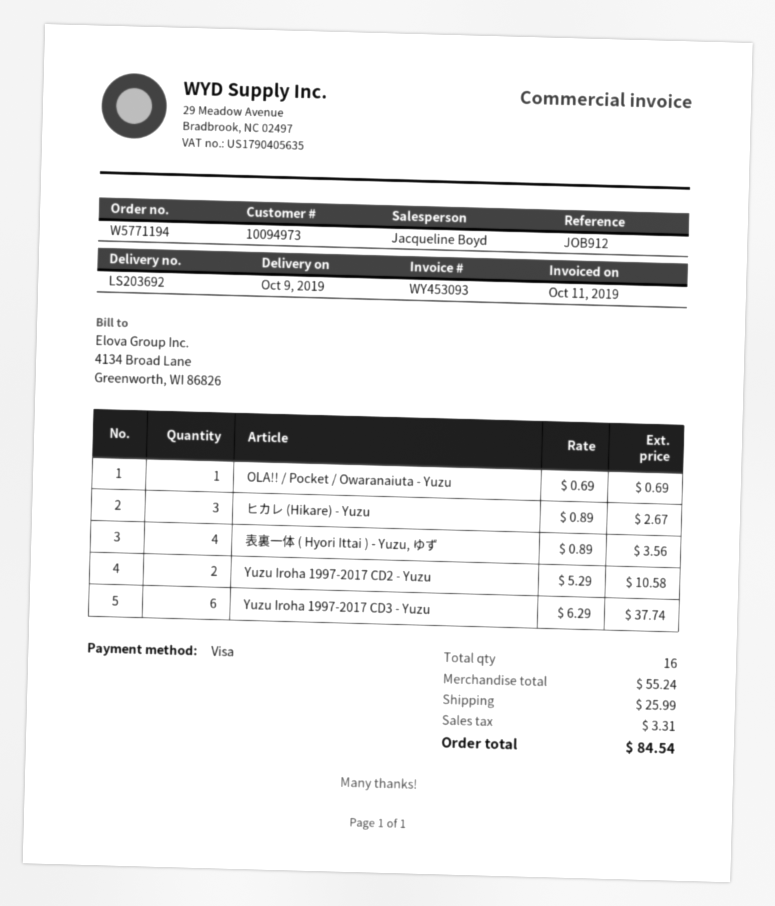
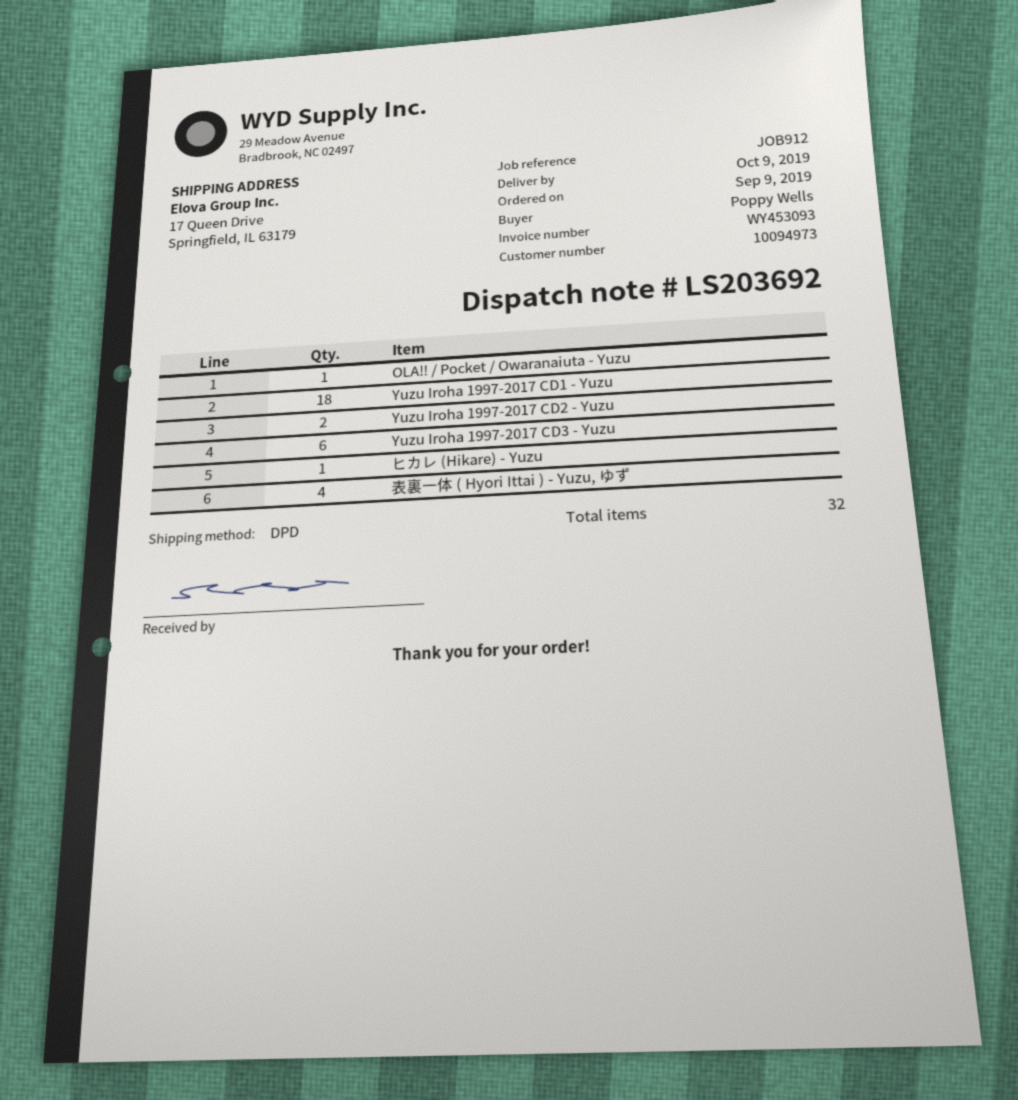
ヒカレ (Hikare) - Yuzu: 3 -> 1
Yuzu Iroha 1997-2017 CD1 - Yuzu: none -> 18
total quantity: 16 -> 32

